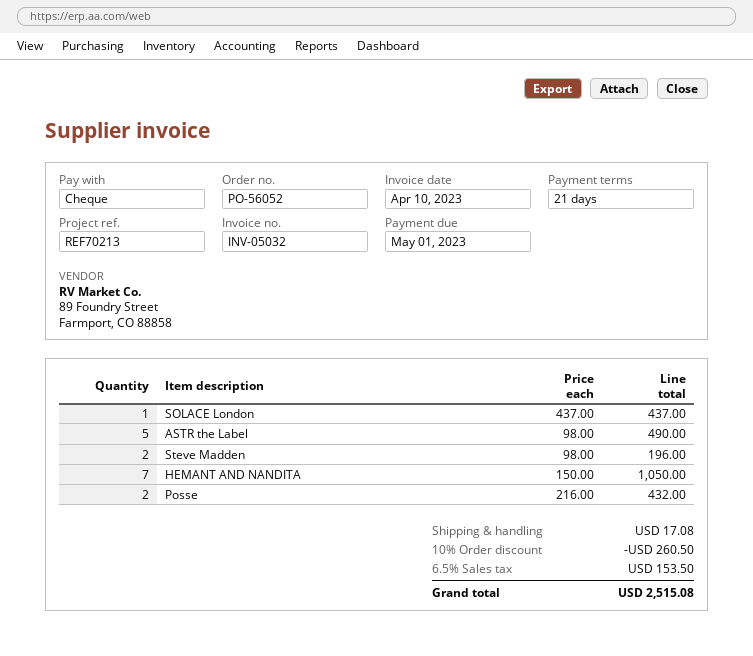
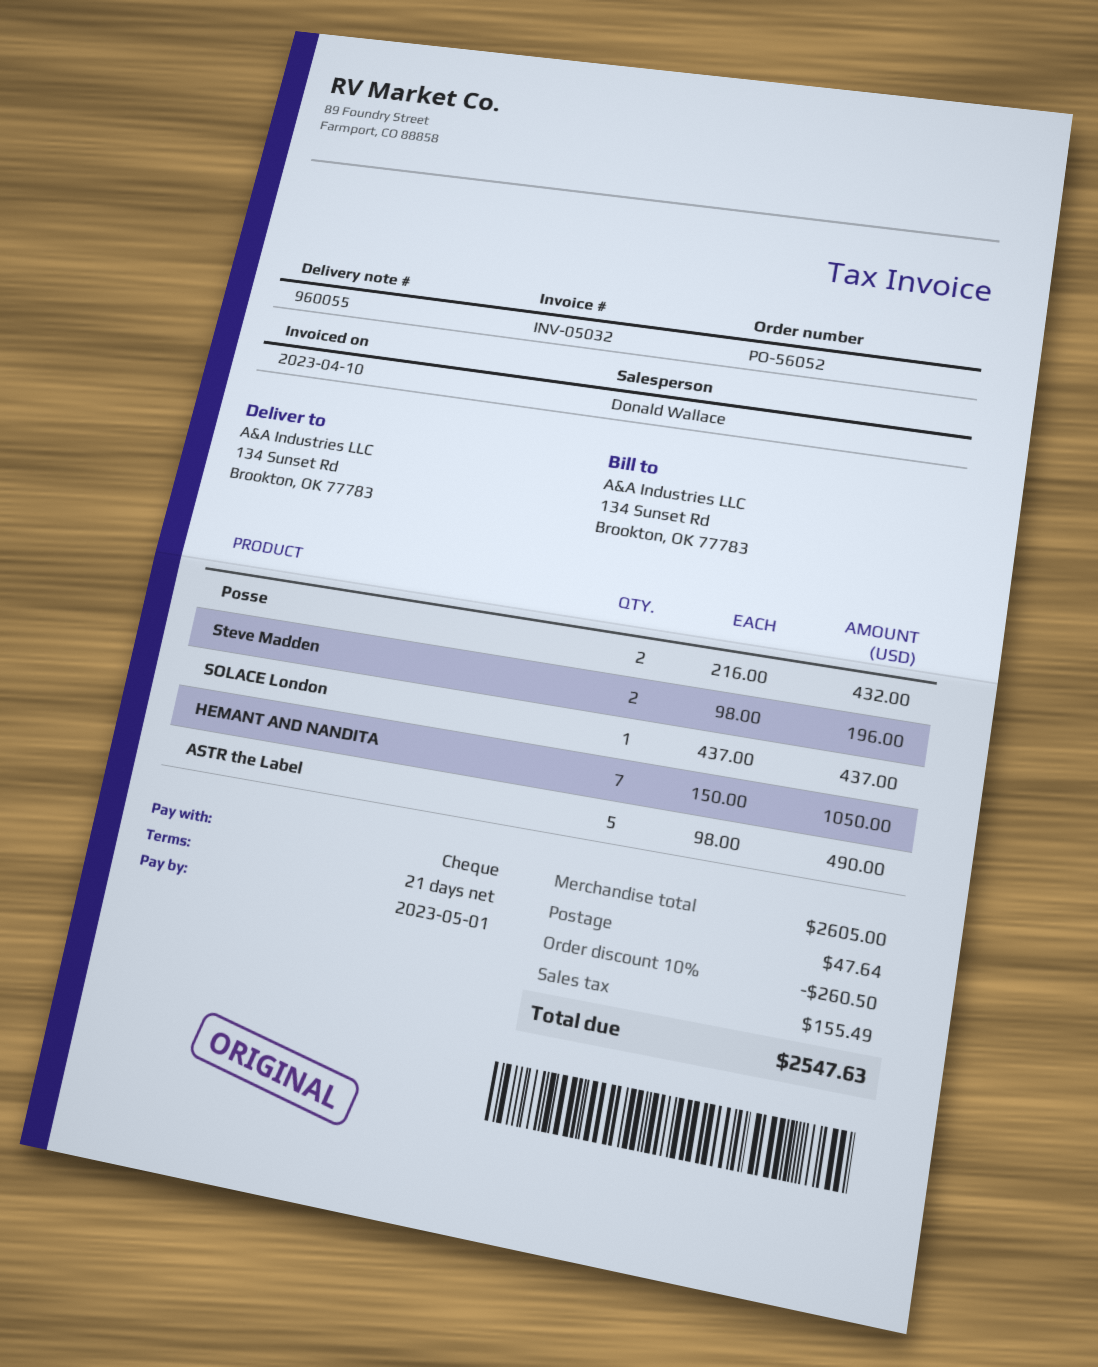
shipping: 17.08 -> 47.64
tax: 153.50 -> 155.49
total: 2515.08 -> 2547.63

